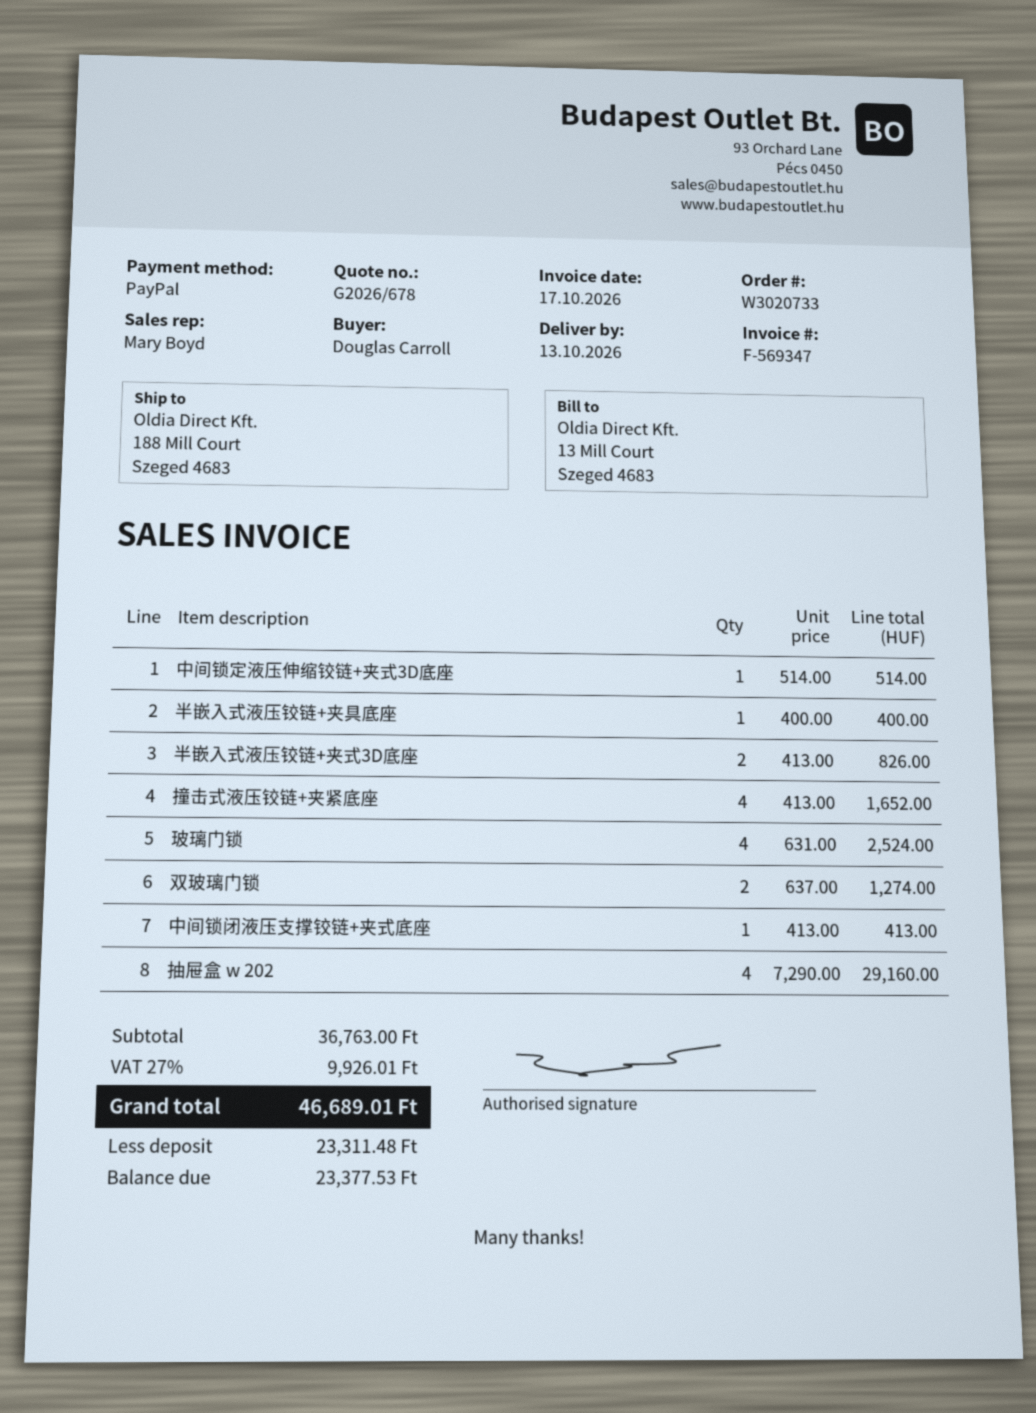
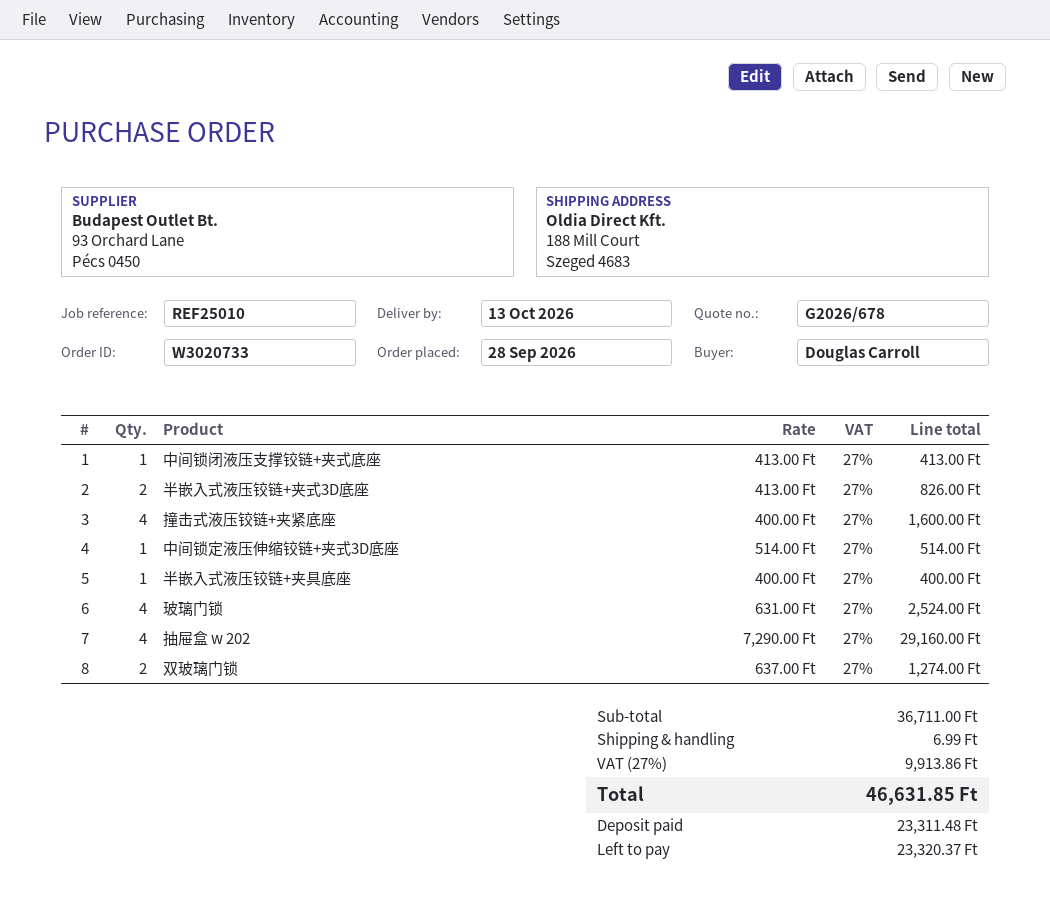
撞击式液压铰链+夹紧底座: 4 x 413.00 = 1652.00 -> 4 x 400.00 = 1600.00
subtotal: 36763.00 -> 36711.00
shipping: none -> 6.99
tax: 27% = 9926.01 -> 27% = 9913.86
total: 46689.01 -> 46631.85
balance: 23377.53 -> 23320.37

